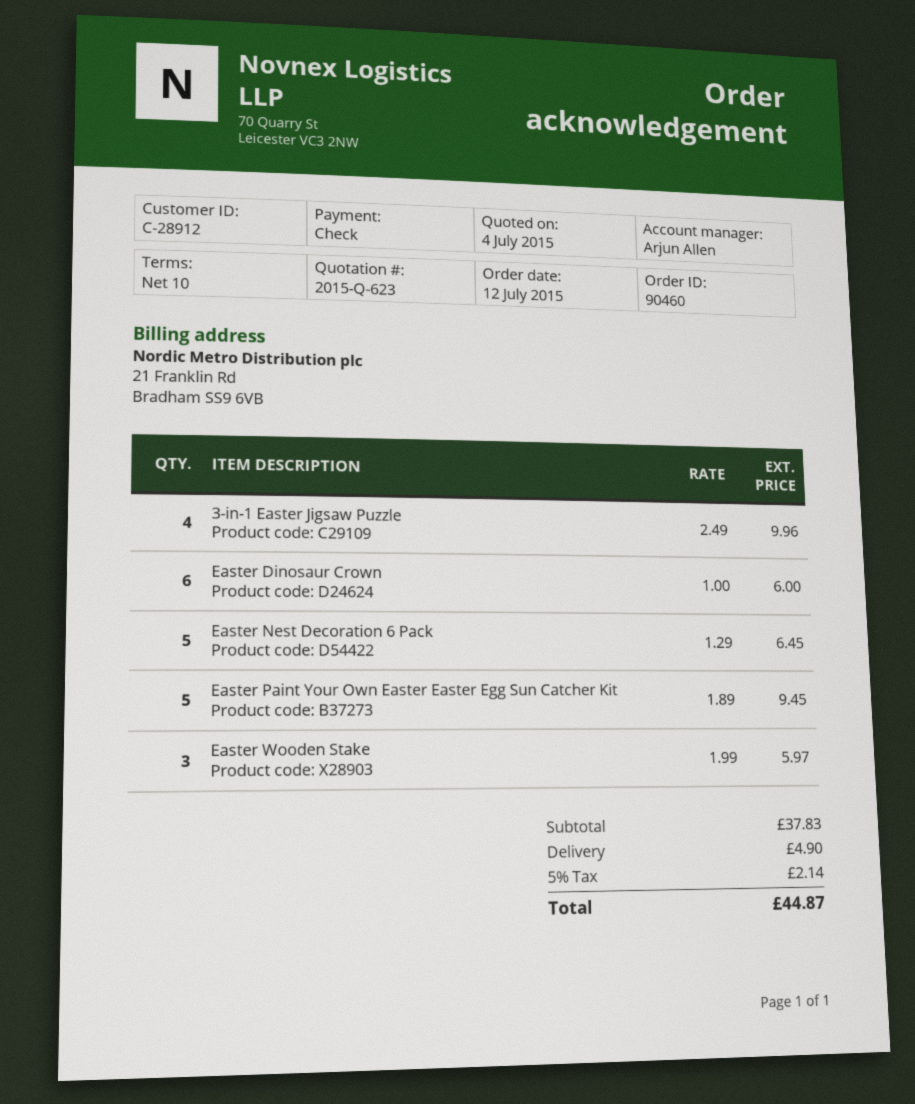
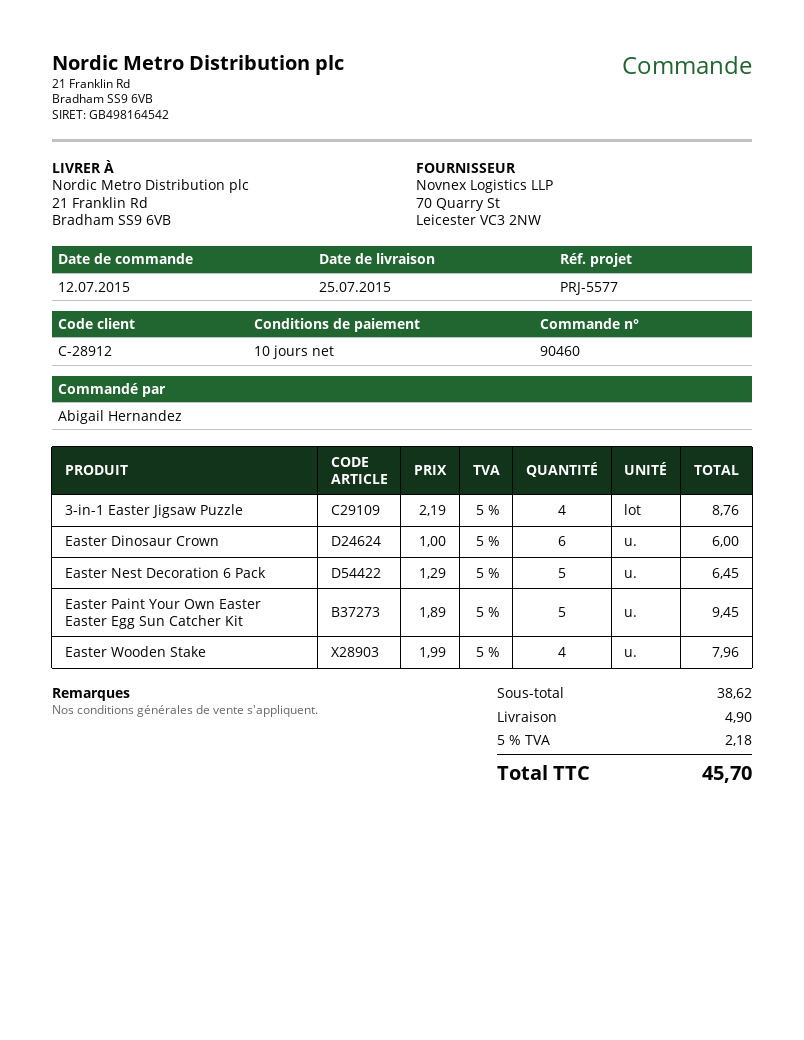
3-in-1 Easter Jigsaw Puzzle: 4 x 2.49 = 9.96 -> 4 x 2.19 = 8.76
Easter Wooden Stake: 3 x 1.99 = 5.97 -> 4 x 1.99 = 7.96
subtotal: 37.83 -> 38.62
tax: 5% = 2.14 -> 5% = 2.18
total: 44.87 -> 45.70

